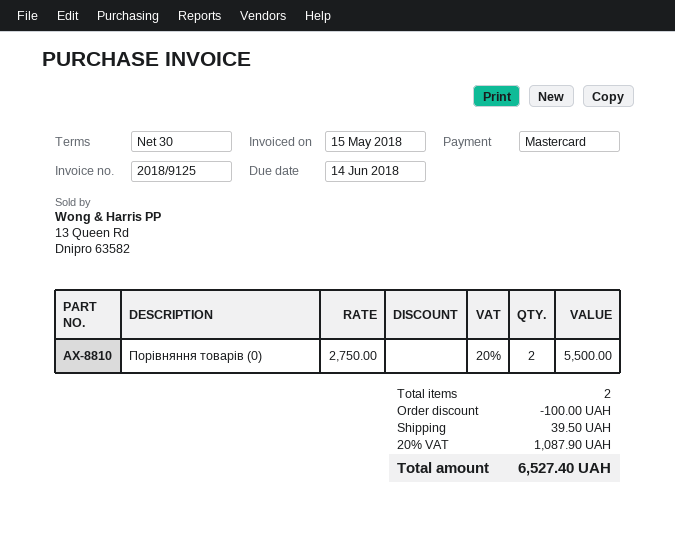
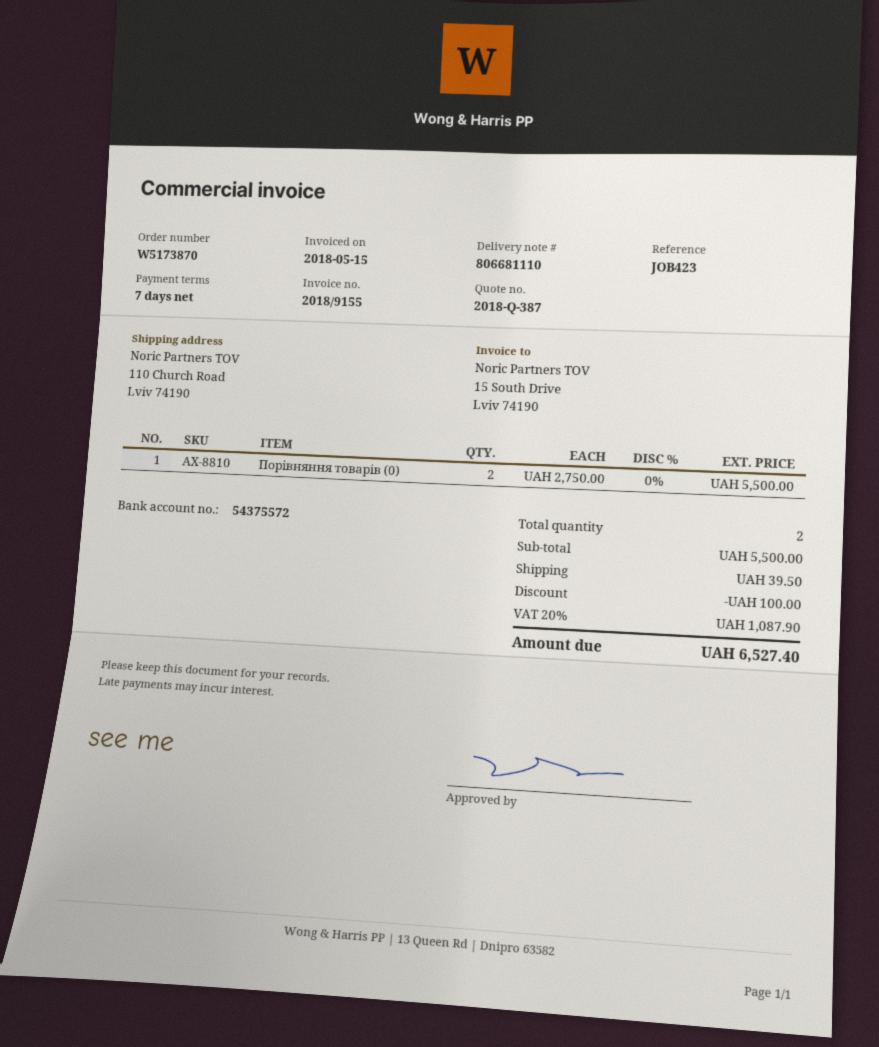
invoice number: 2018/9125 -> 2018/9155
payment terms: 30 days -> 7 days

